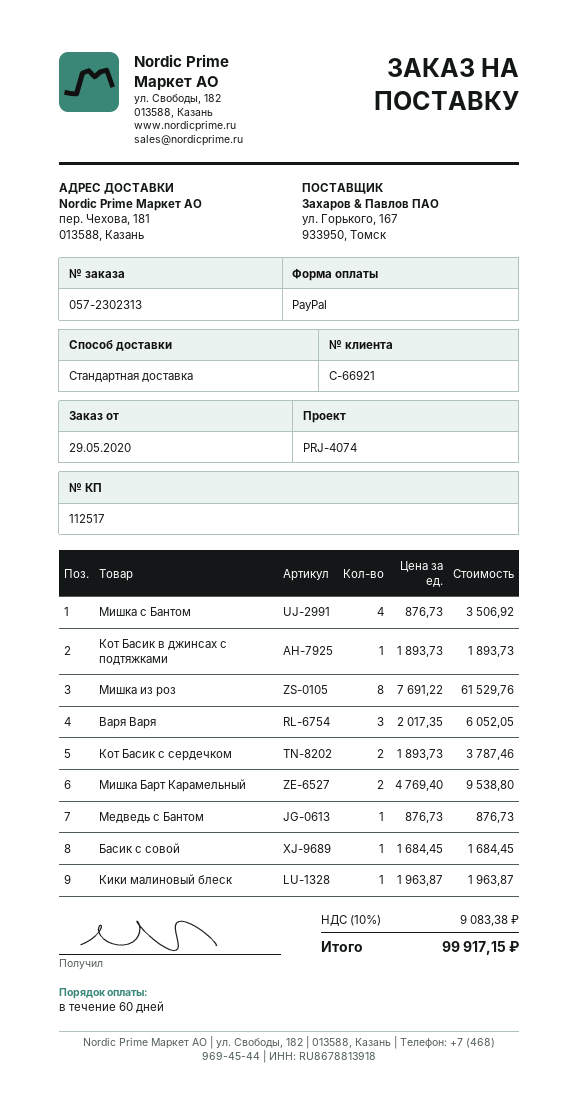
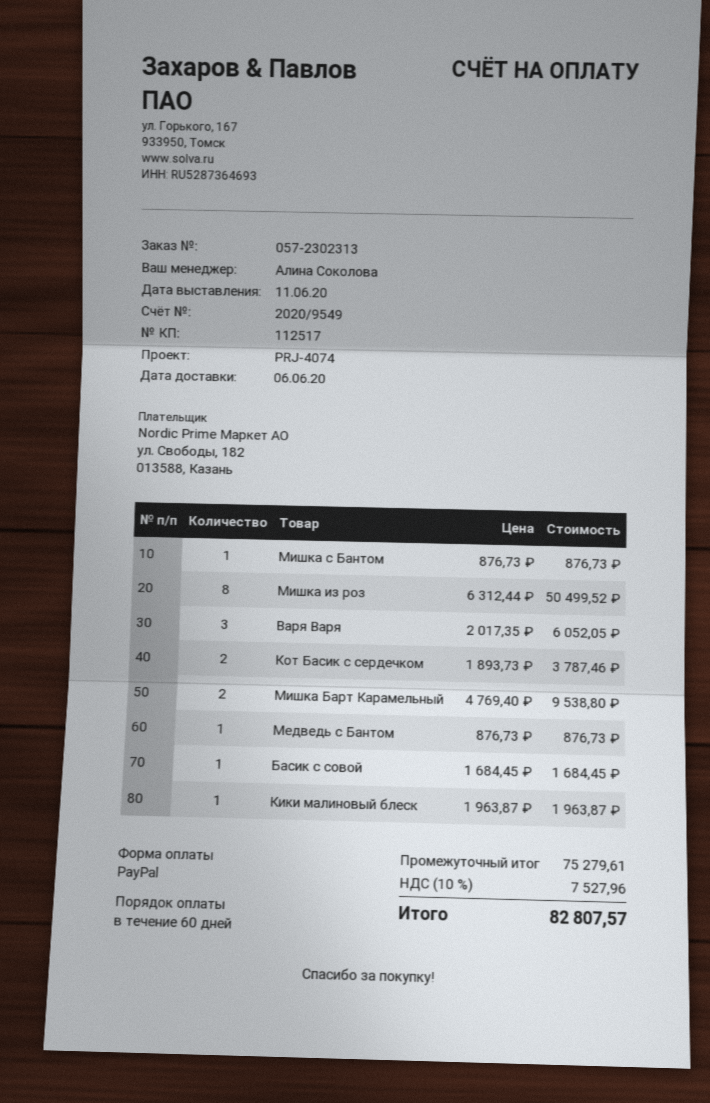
Мишка с Бантом: 4 x 876.73 = 3506.92 -> 1 x 876.73 = 876.73
Кот Басик в джинсах с подтяжками: 1 x 1893.73 = 1893.73 -> none
Мишка из роз: 8 x 7691.22 = 61529.76 -> 8 x 6312.44 = 50499.52
tax: 10% = 9083.38 -> 10% = 7527.96
total: 99917.15 -> 82807.57

